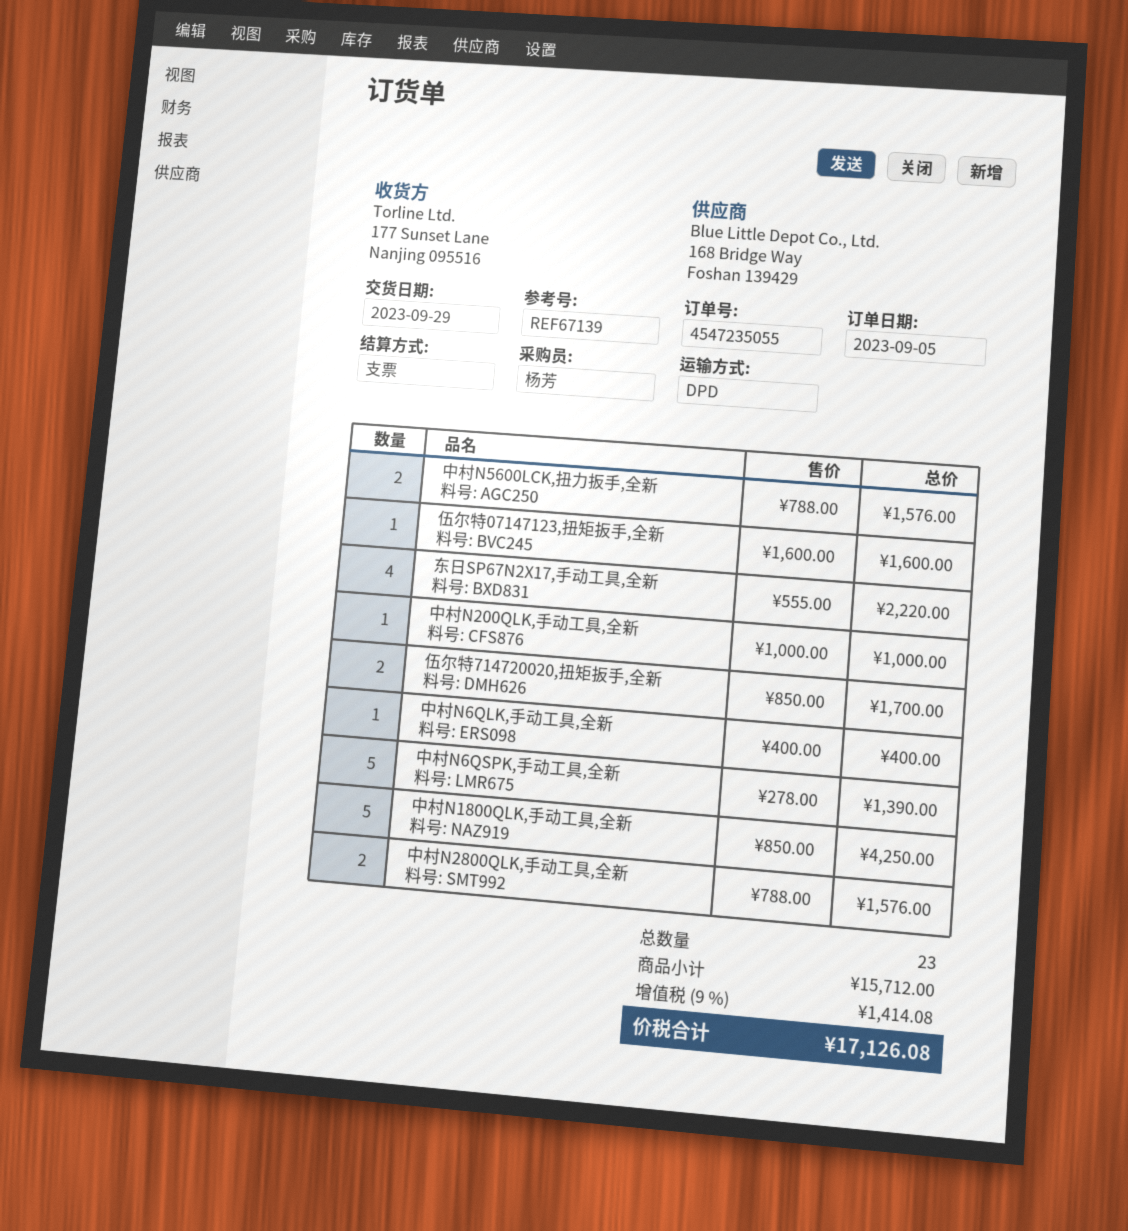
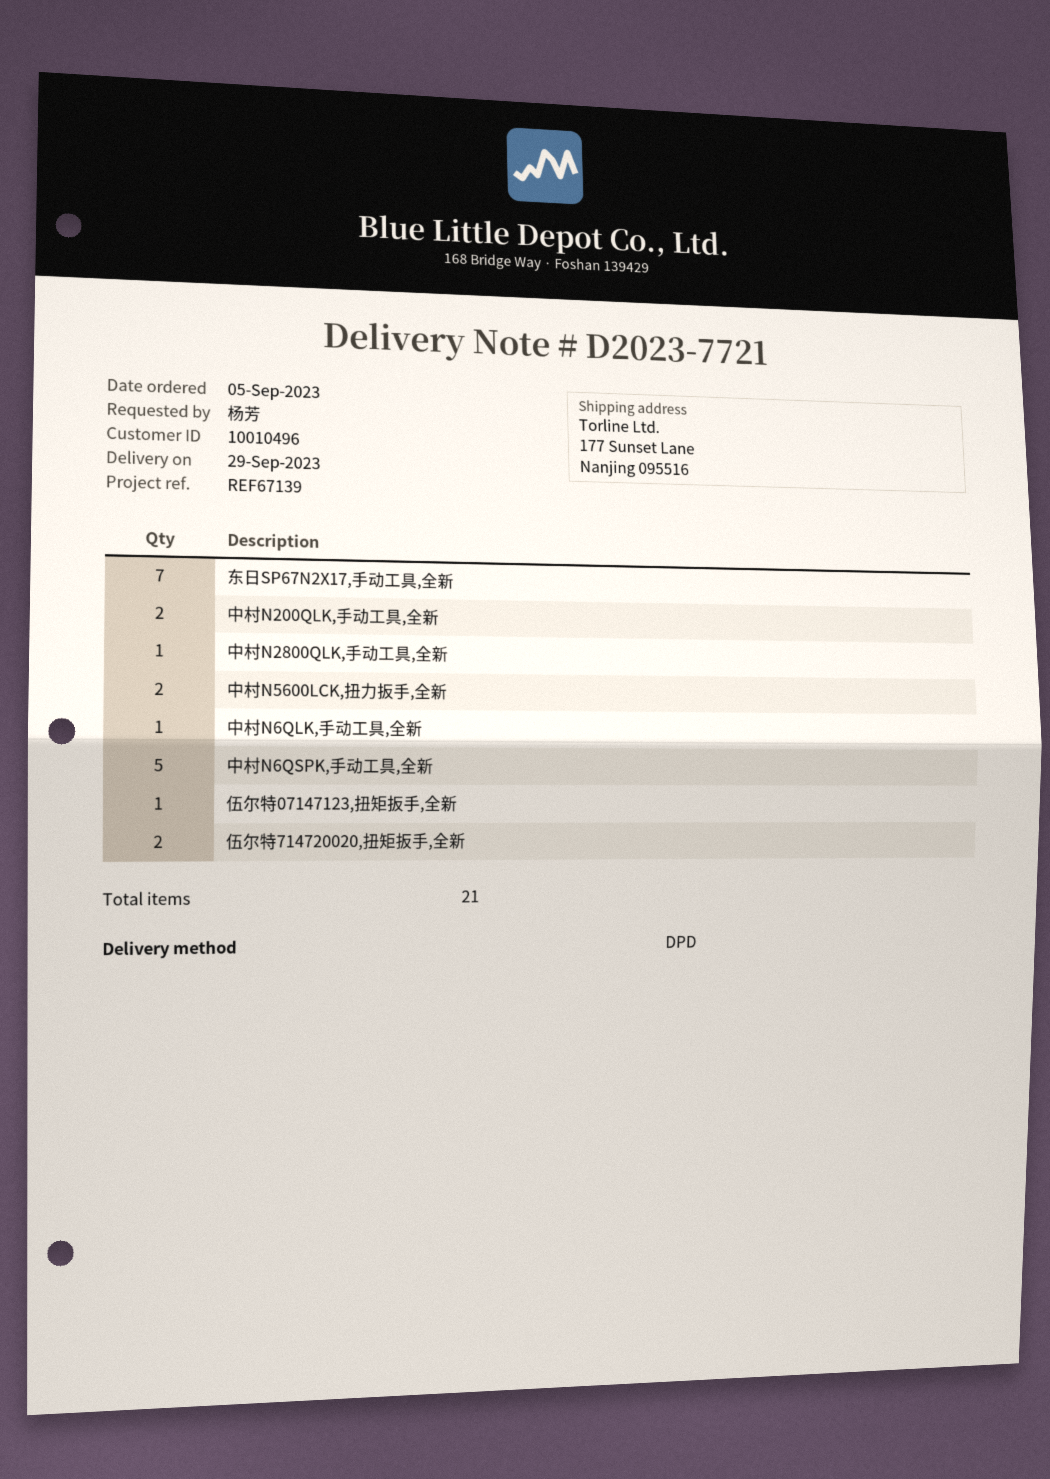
东日SP67N2X17,手动工具,全新: 4 -> 7
中村N200QLK,手动工具,全新: 1 -> 2
中村N1800QLK,手动工具,全新: 5 -> none
中村N2800QLK,手动工具,全新: 2 -> 1
total quantity: 23 -> 21

